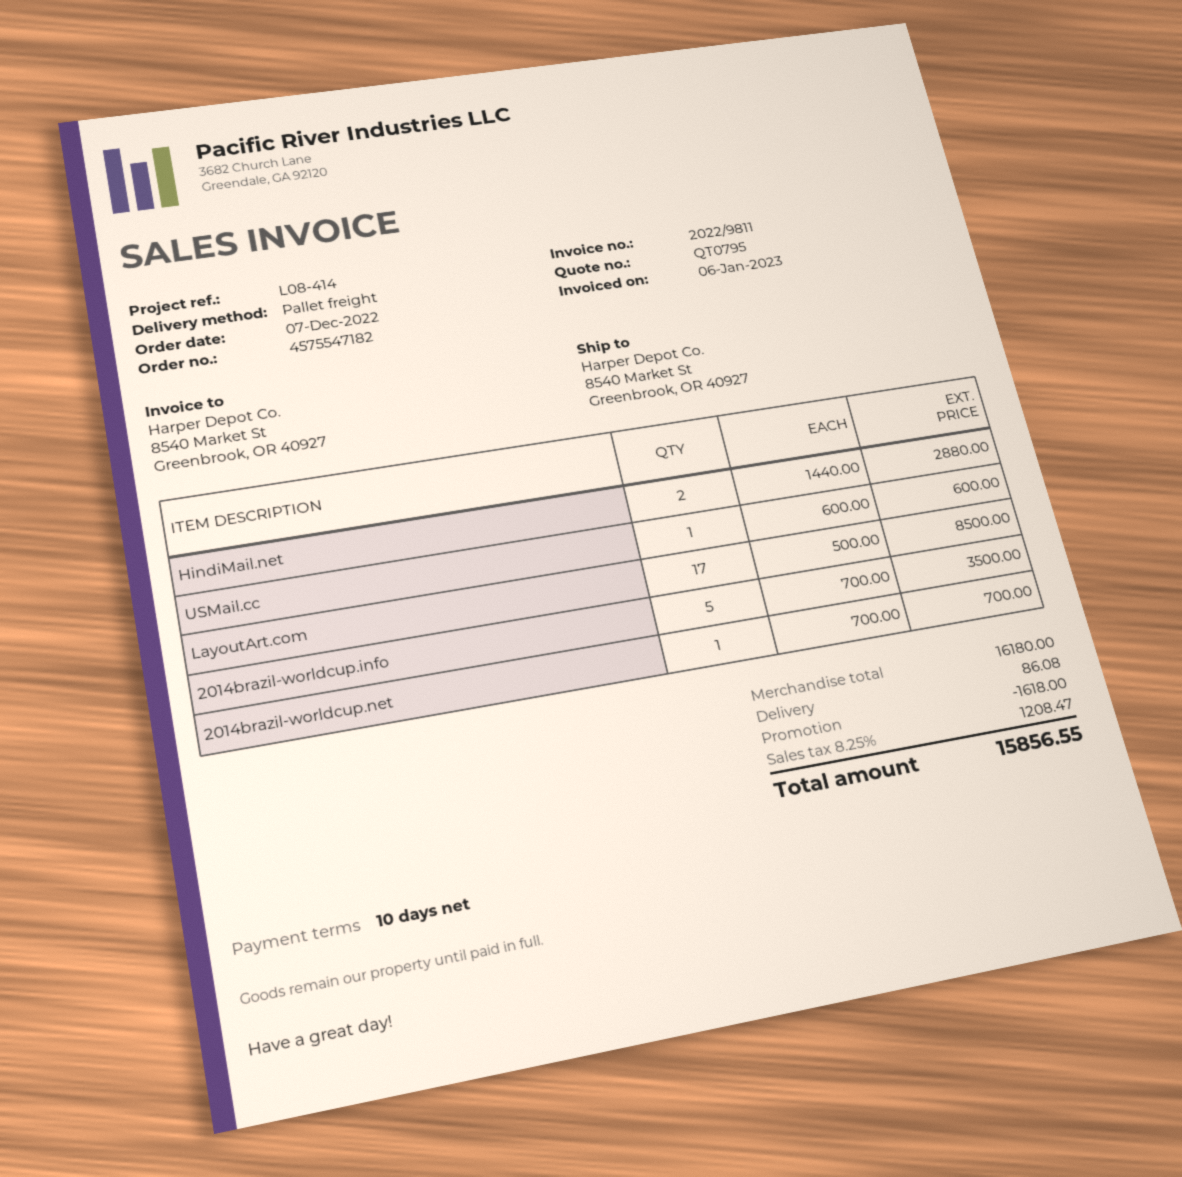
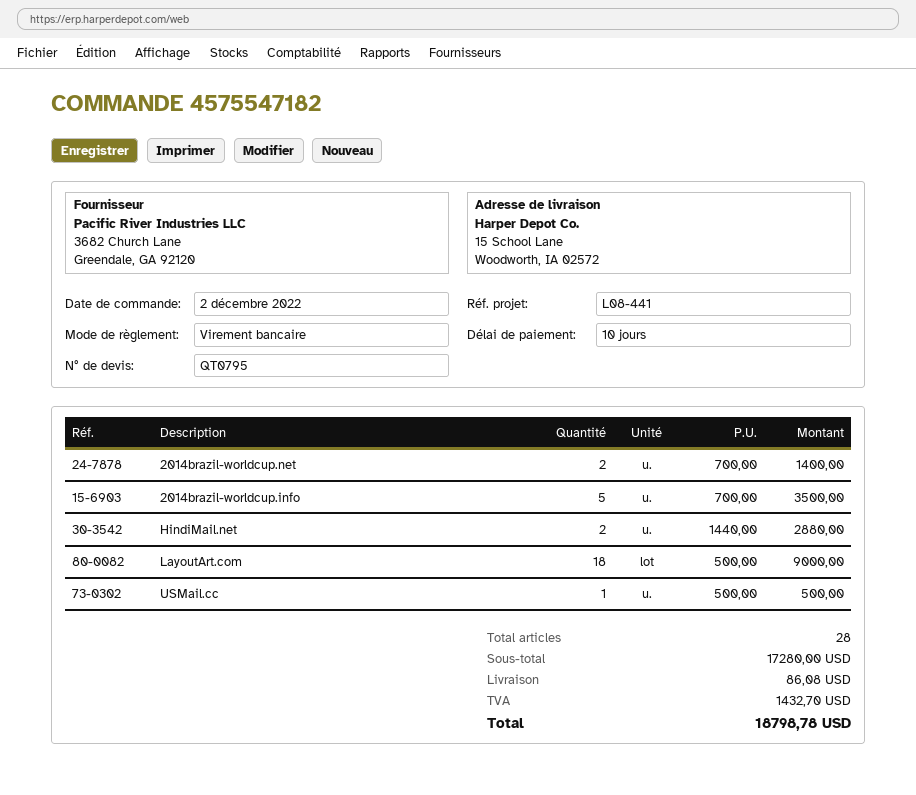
order date: 2022-12-07 -> 2022-12-02
reference: L08-414 -> L08-441
ship to: 8540 Market St, Greenbrook, OR 40927 -> 15 School Lane, Woodworth, IA 02572
USMail.cc: 1 x 600.00 = 600.00 -> 1 x 500.00 = 500.00
LayoutArt.com: 17 x 500.00 = 8500.00 -> 18 x 500.00 = 9000.00
2014brazil-worldcup.net: 1 x 700.00 = 700.00 -> 2 x 700.00 = 1400.00
subtotal: 16180.00 -> 17280.00
discount: 1618.00 -> none
tax: 1208.47 -> 1432.70
total: 15856.55 -> 18798.78

